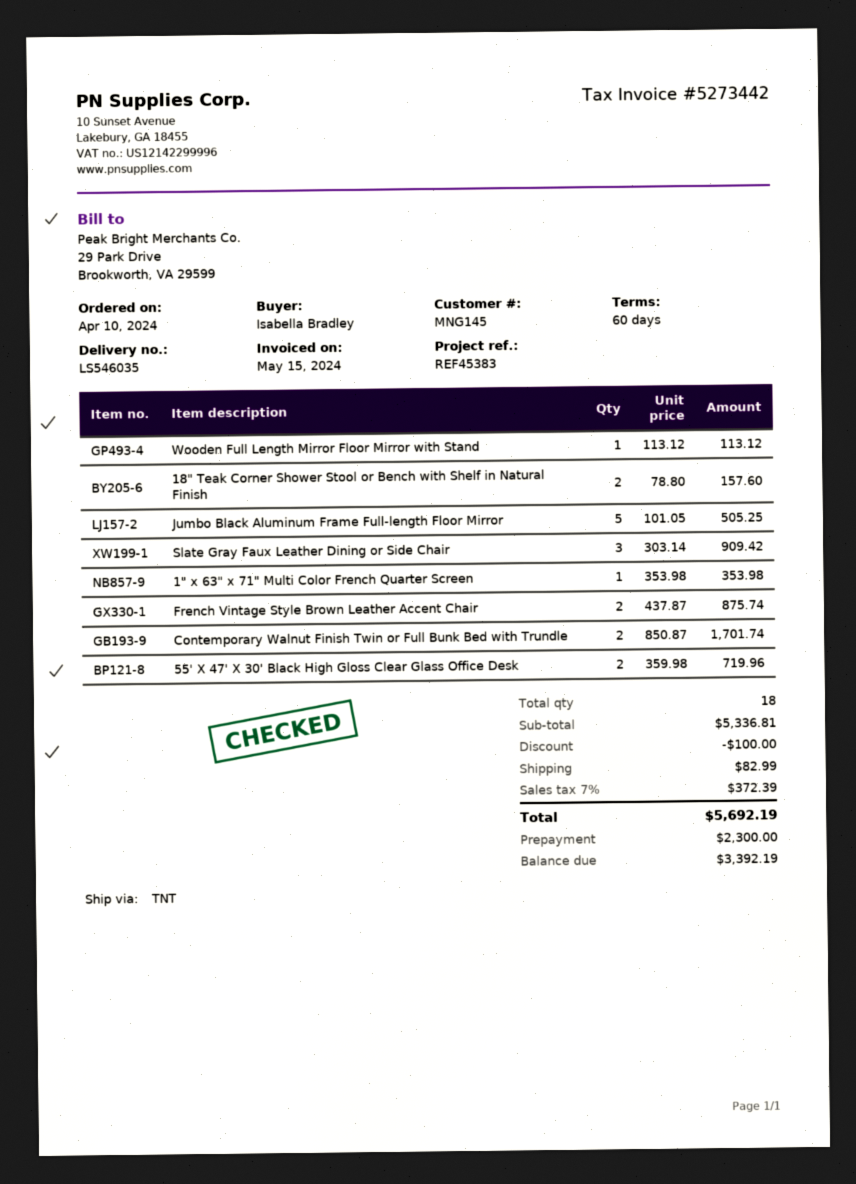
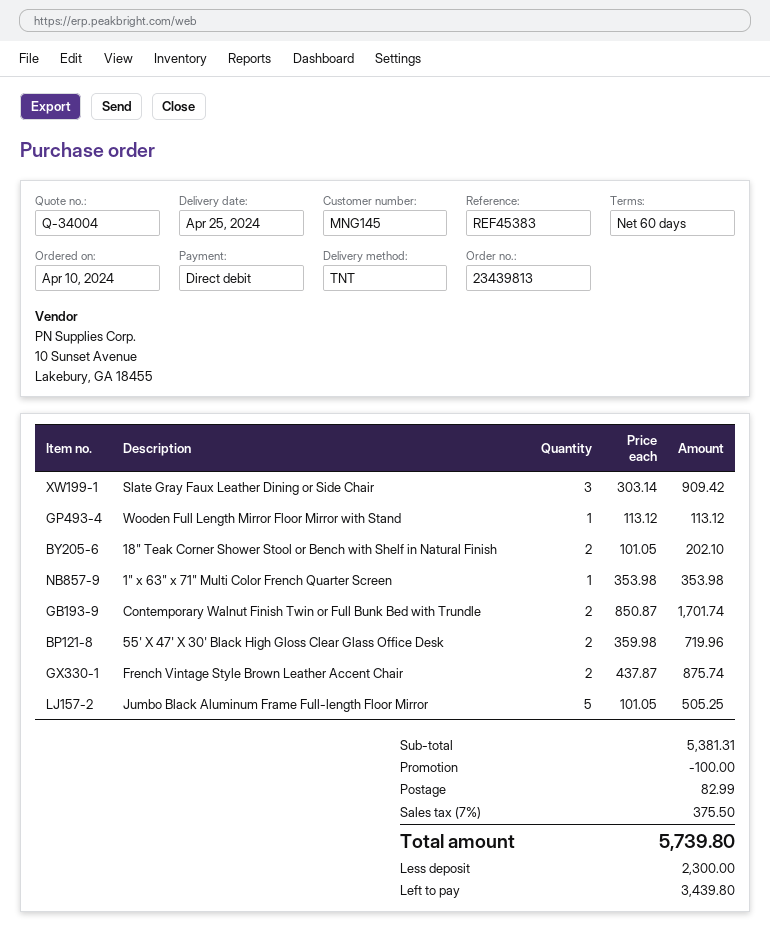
18" Teak Corner Shower Stool or Bench with Shelf in Natural Finish: 2 x 78.80 = 157.60 -> 2 x 101.05 = 202.10
subtotal: 5336.81 -> 5381.31
tax: 7% = 372.39 -> 7% = 375.50
total: 5692.19 -> 5739.80
balance: 3392.19 -> 3439.80

